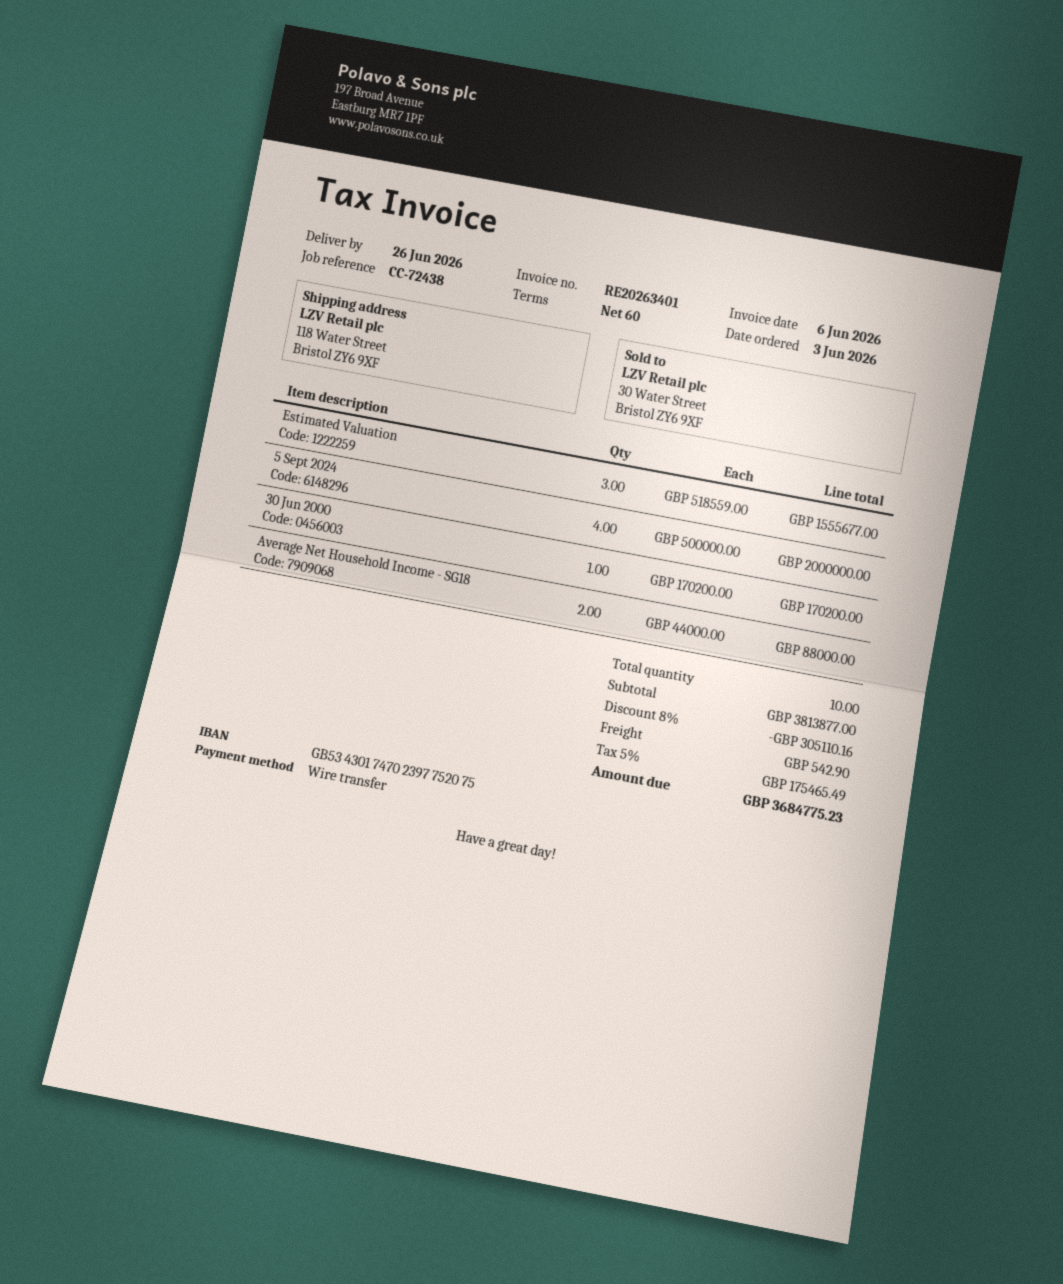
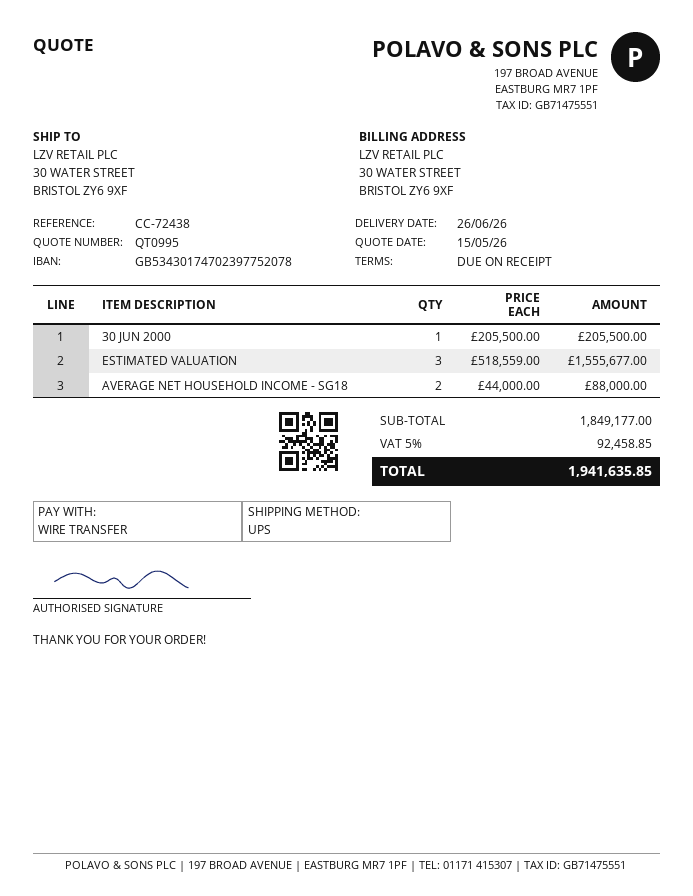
payment terms: 60 days -> on receipt
bank account: GB53430174702397752075 -> GB53430174702397752078
ship to: 118 Water Street, Bristol ZY6 9XF -> 30 WATER STREET, BRISTOL ZY6 9XF
5 Sept 2024: 4 x 500000.00 = 2000000.00 -> none
30 Jun 2000: 1 x 170200.00 = 170200.00 -> 1 x 205500.00 = 205500.00
subtotal: 3813877.00 -> 1849177.00
discount: 8% = 305110.16 -> none
shipping: 542.90 -> none
tax: 5% = 175465.49 -> 5% = 92458.85
total: 3684775.23 -> 1941635.85

